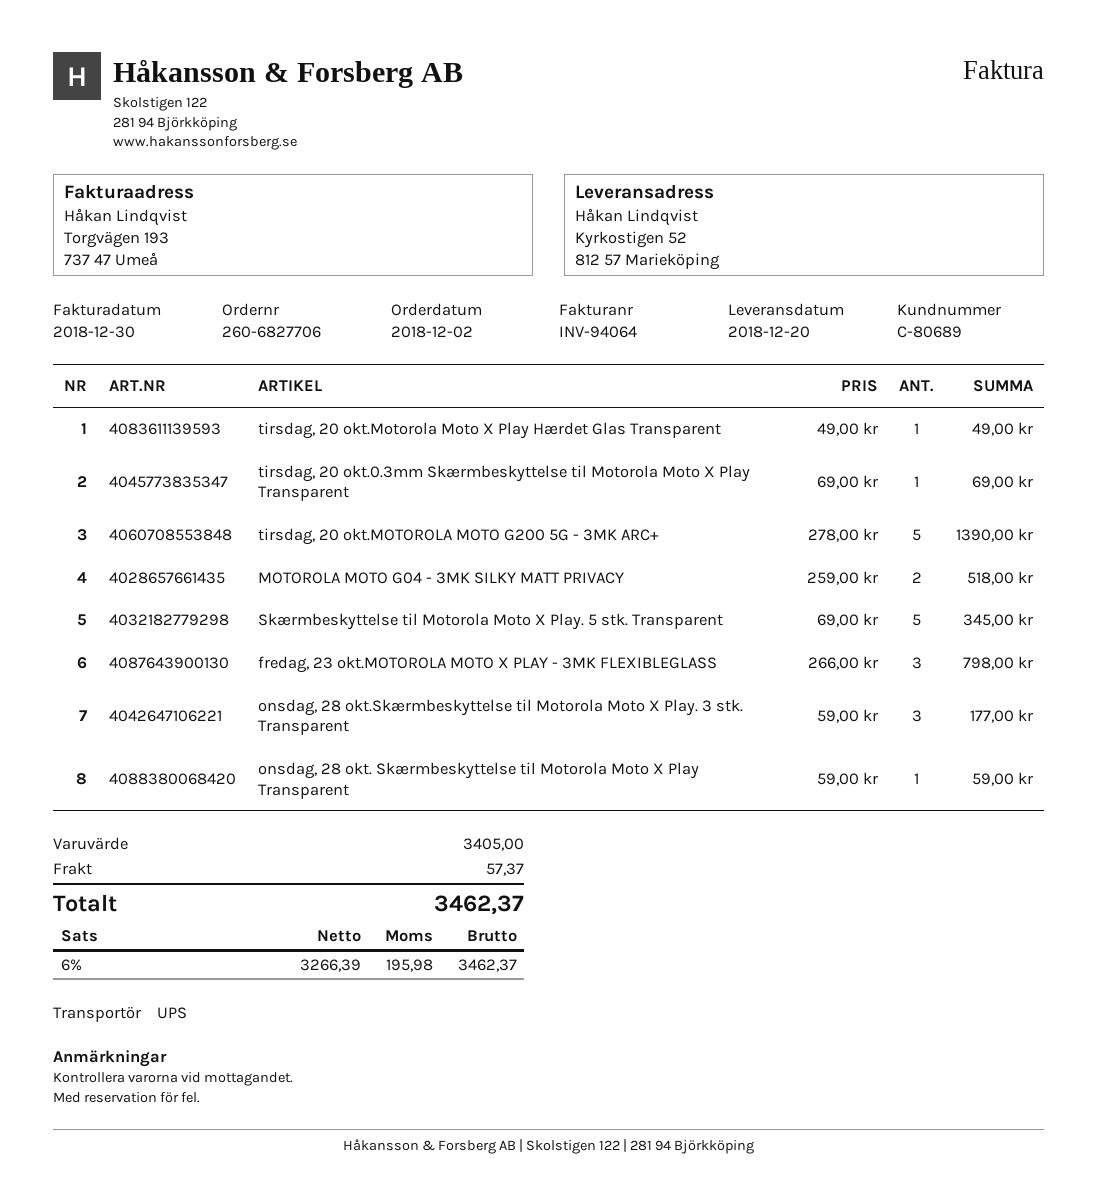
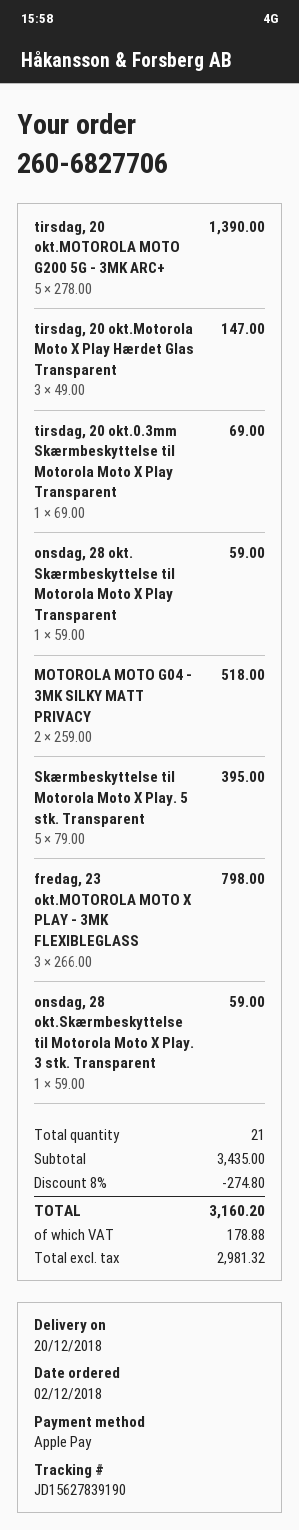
tirsdag, 20 okt.Motorola Moto X Play Hærdet Glas Transparent: 1 x 49.00 = 49.00 -> 3 x 49.00 = 147.00
Skærmbeskyttelse til Motorola Moto X Play. 5 stk. Transparent: 5 x 69.00 = 345.00 -> 5 x 79.00 = 395.00
onsdag, 28 okt.Skærmbeskyttelse til Motorola Moto X Play. 3 stk. Transparent: 3 x 59.00 = 177.00 -> 1 x 59.00 = 59.00
subtotal: 3405.00 -> 3435.00
discount: none -> 8% = 274.80
shipping: 57.37 -> none
net: 3266.39 -> 2981.32
tax: 195.98 -> 178.88
total: 3462.37 -> 3160.20

